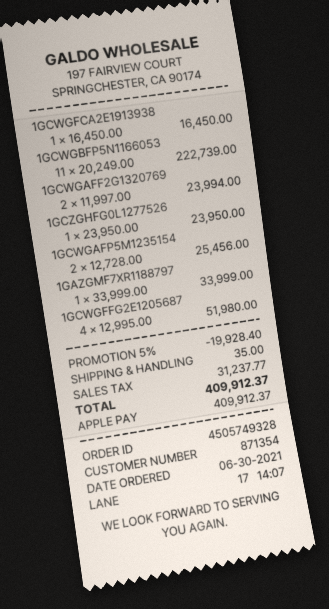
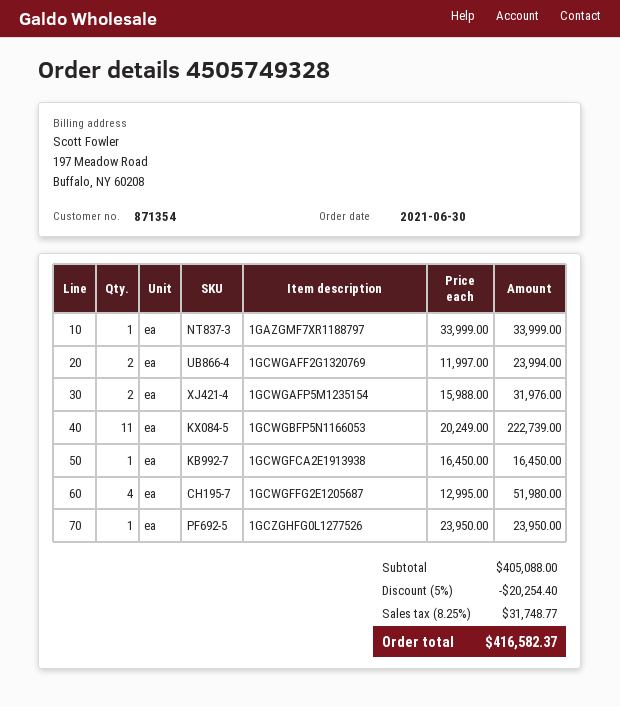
1GCWGAFP5M1235154: 2 x 12728.00 = 25456.00 -> 2 x 15988.00 = 31976.00
discount: 5% = 19928.40 -> 5% = 20254.40
shipping: 35.00 -> none
tax: 31237.77 -> 31748.77
total: 409912.37 -> 416582.37

